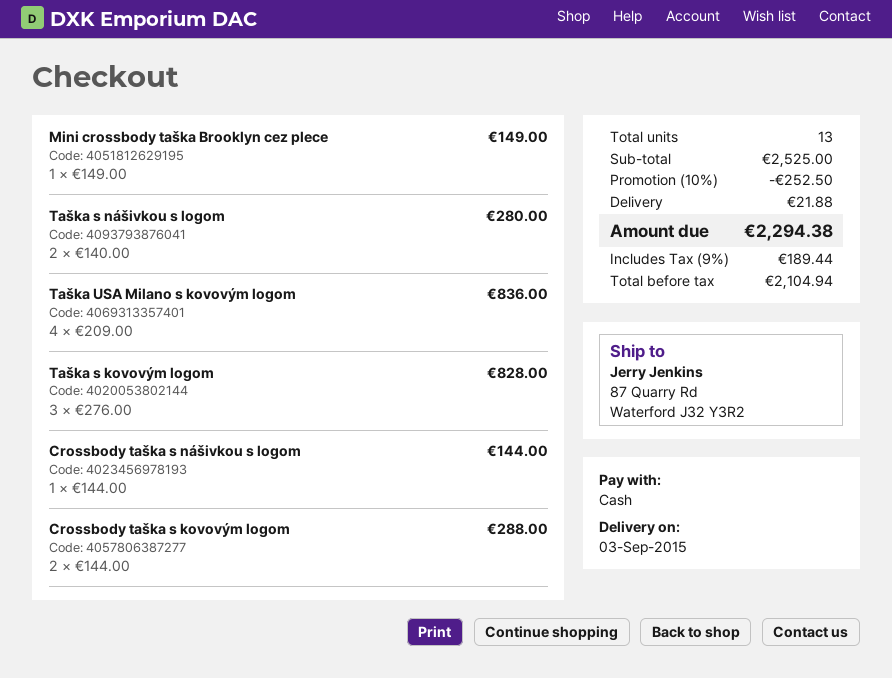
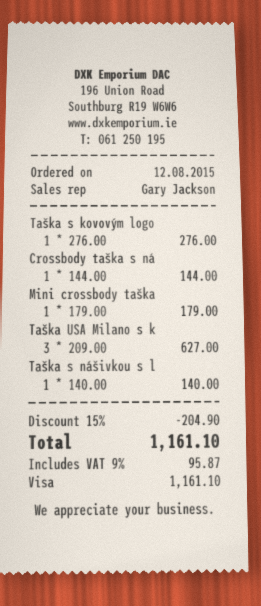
payment method: cash -> Visa
Mini crossbody taška Brooklyn cez plece: 1 x 149.00 = 149.00 -> 1 x 179.00 = 179.00
Taška s nášivkou s logom: 2 x 140.00 = 280.00 -> 1 x 140.00 = 140.00
Taška USA Milano s kovovým logom: 4 x 209.00 = 836.00 -> 3 x 209.00 = 627.00
Taška s kovovým logom: 3 x 276.00 = 828.00 -> 1 x 276.00 = 276.00
Crossbody taška s kovovým logom: 2 x 144.00 = 288.00 -> none
discount: 10% = 252.50 -> 15% = 204.90
shipping: 21.88 -> none
tax: 9% = 189.44 -> 9% = 95.87
total: 2294.38 -> 1161.10

